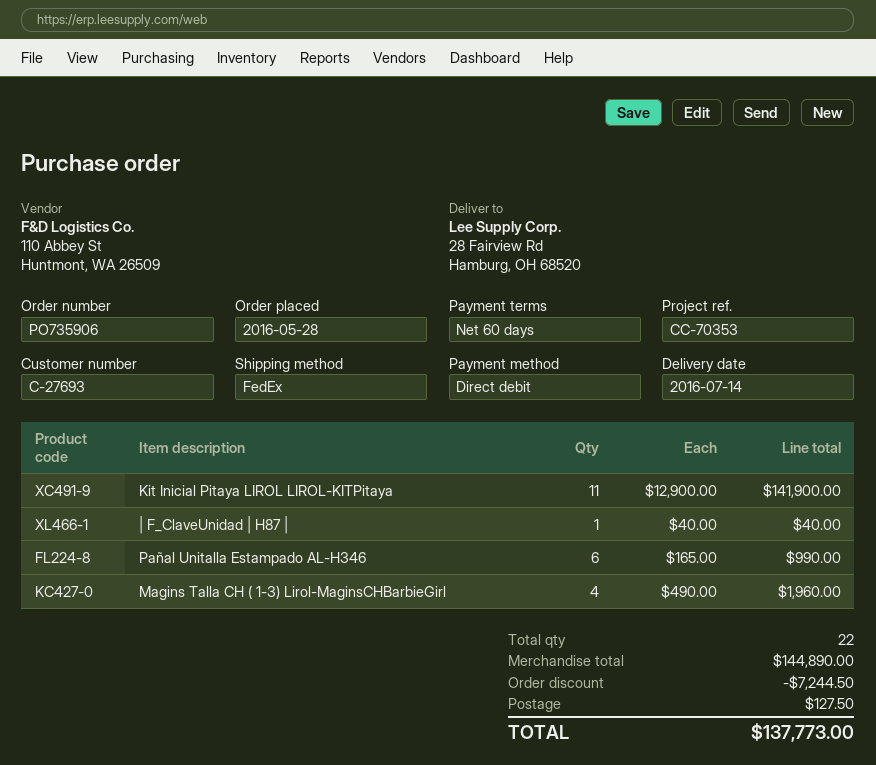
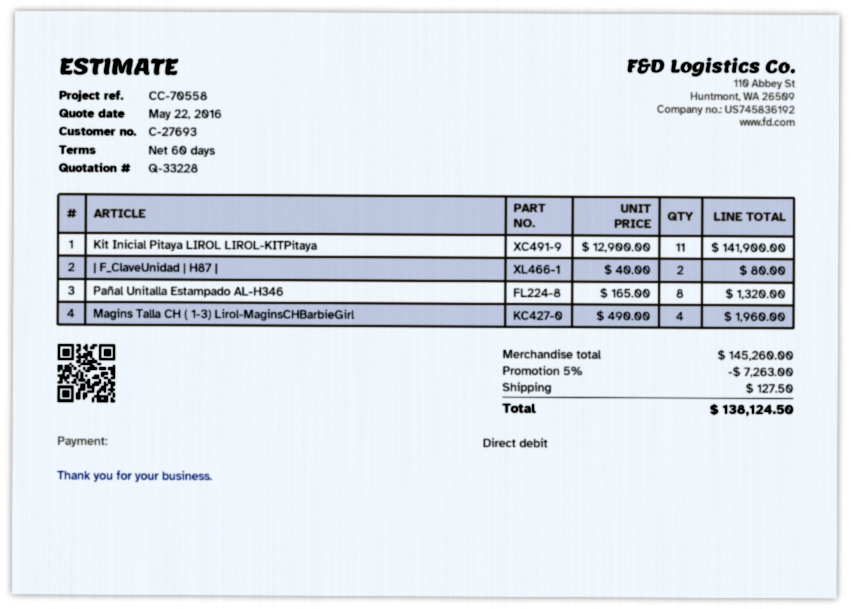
reference: CC-70353 -> CC-70558
| F_ClaveUnidad | H87 |: 1 x 40.00 = 40.00 -> 2 x 40.00 = 80.00
Pañal Unitalla Estampado AL-H346: 6 x 165.00 = 990.00 -> 8 x 165.00 = 1320.00
subtotal: 144890.00 -> 145260.00
discount: 7244.50 -> 7263.00
total: 137773.00 -> 138124.50

